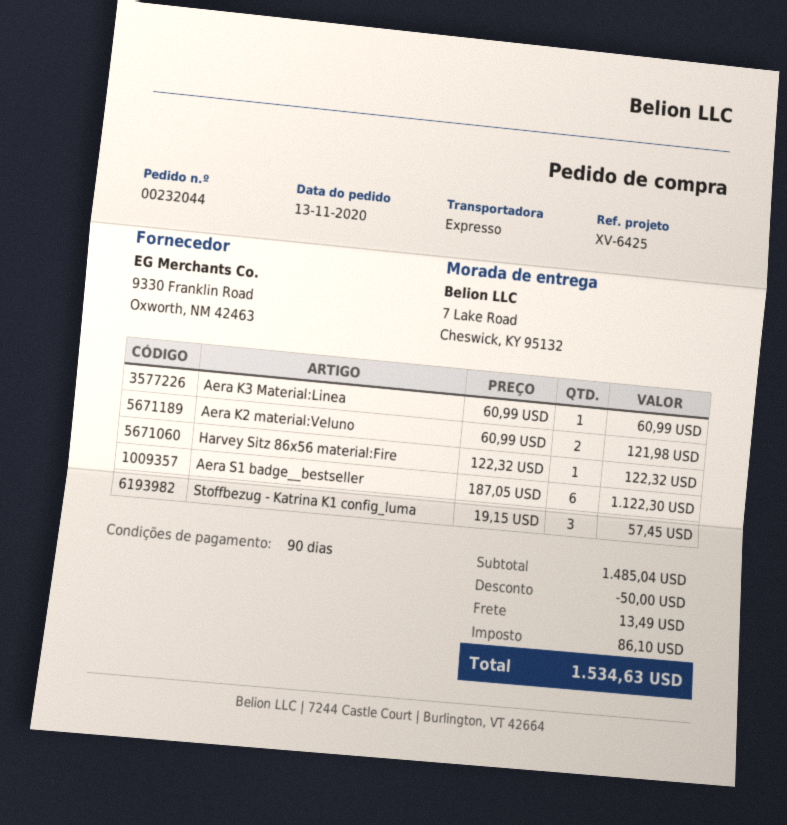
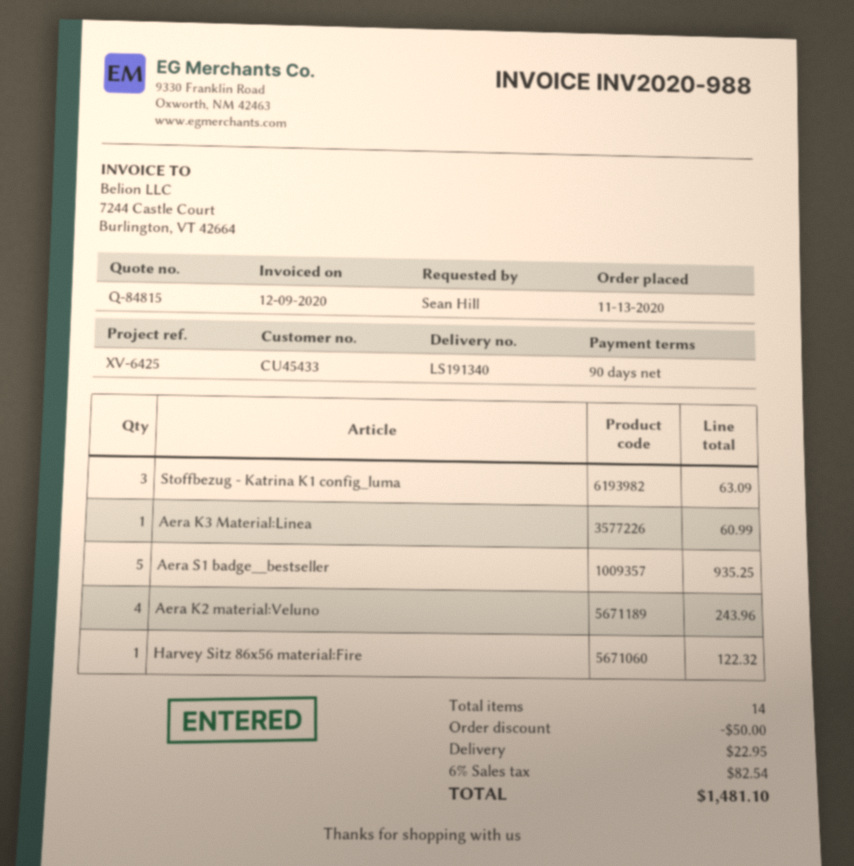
Aera K2 material:Veluno: 2 for 121.98 -> 4 for 243.96
Aera S1 badge__bestseller: 6 for 1122.30 -> 5 for 935.25
Stoffbezug - Katrina K1 config_luma: 3 for 57.45 -> 3 for 63.09
shipping: 13.49 -> 22.95
tax: 86.10 -> 82.54
total: 1534.63 -> 1481.10

